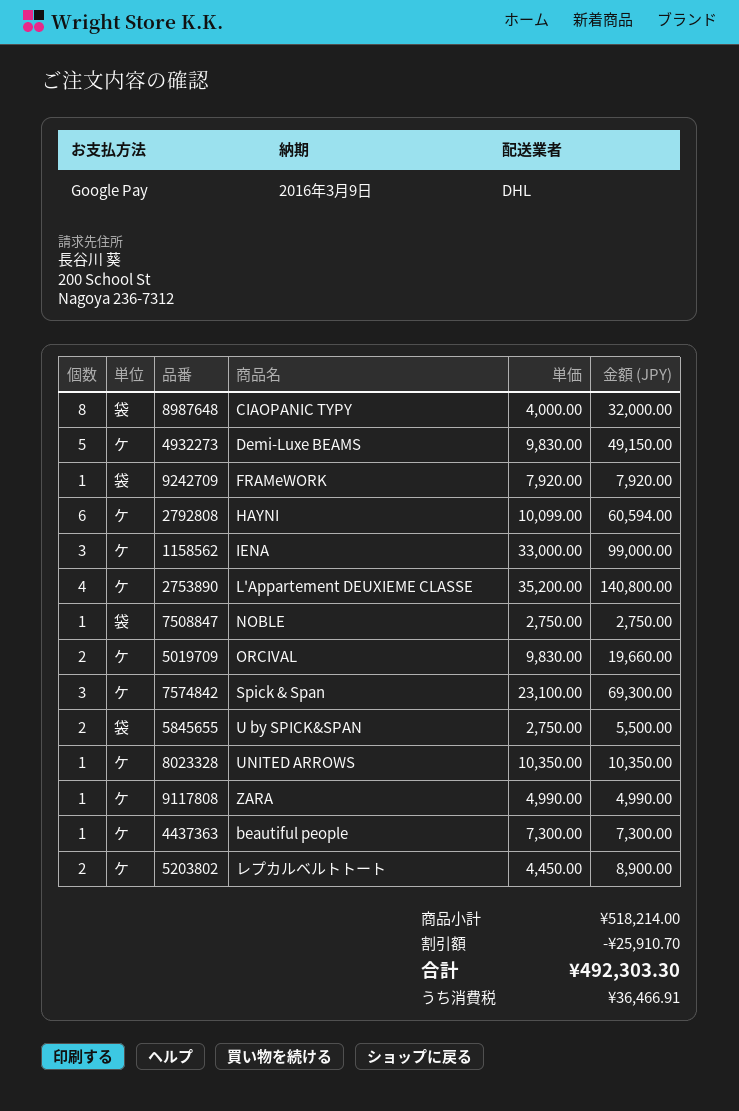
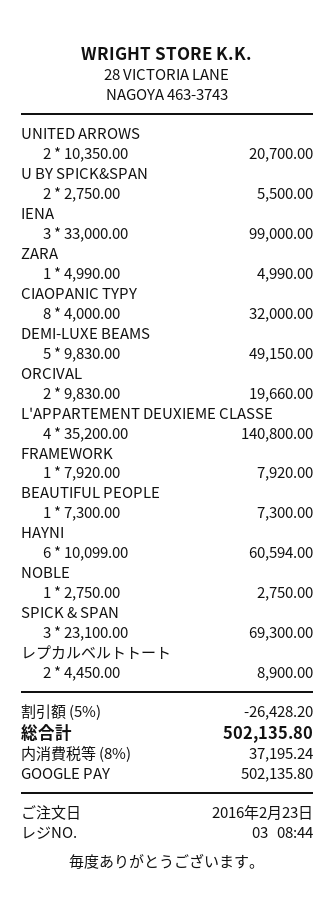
UNITED ARROWS: 1 x 10350.00 = 10350.00 -> 2 x 10350.00 = 20700.00
discount: 25910.70 -> 26428.20
tax: 36466.91 -> 37195.24
total: 492303.30 -> 502135.80

